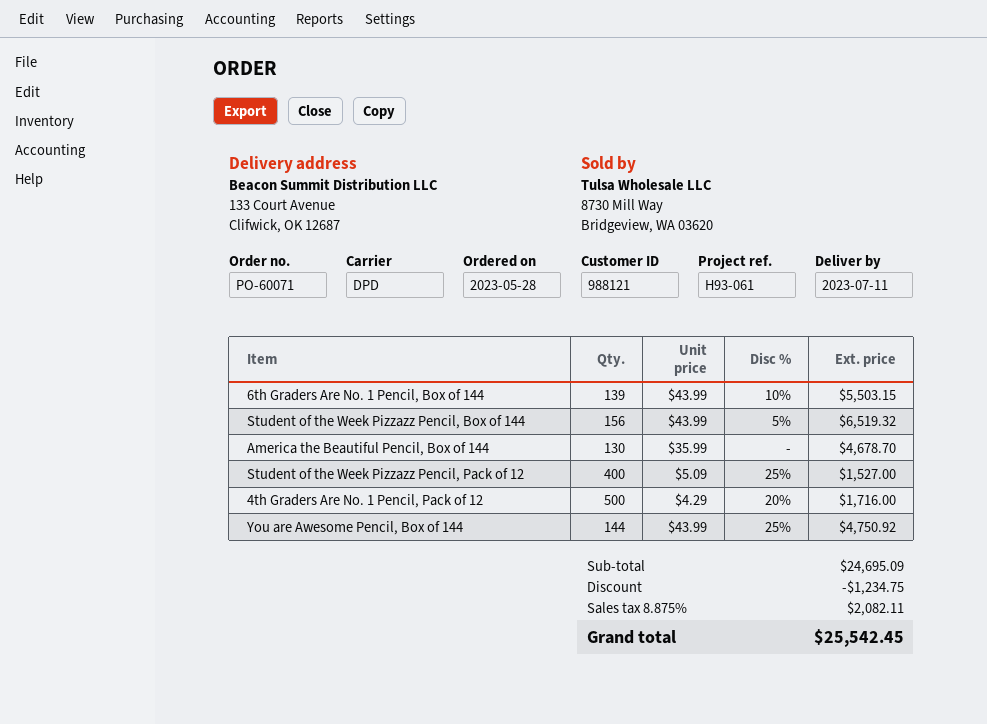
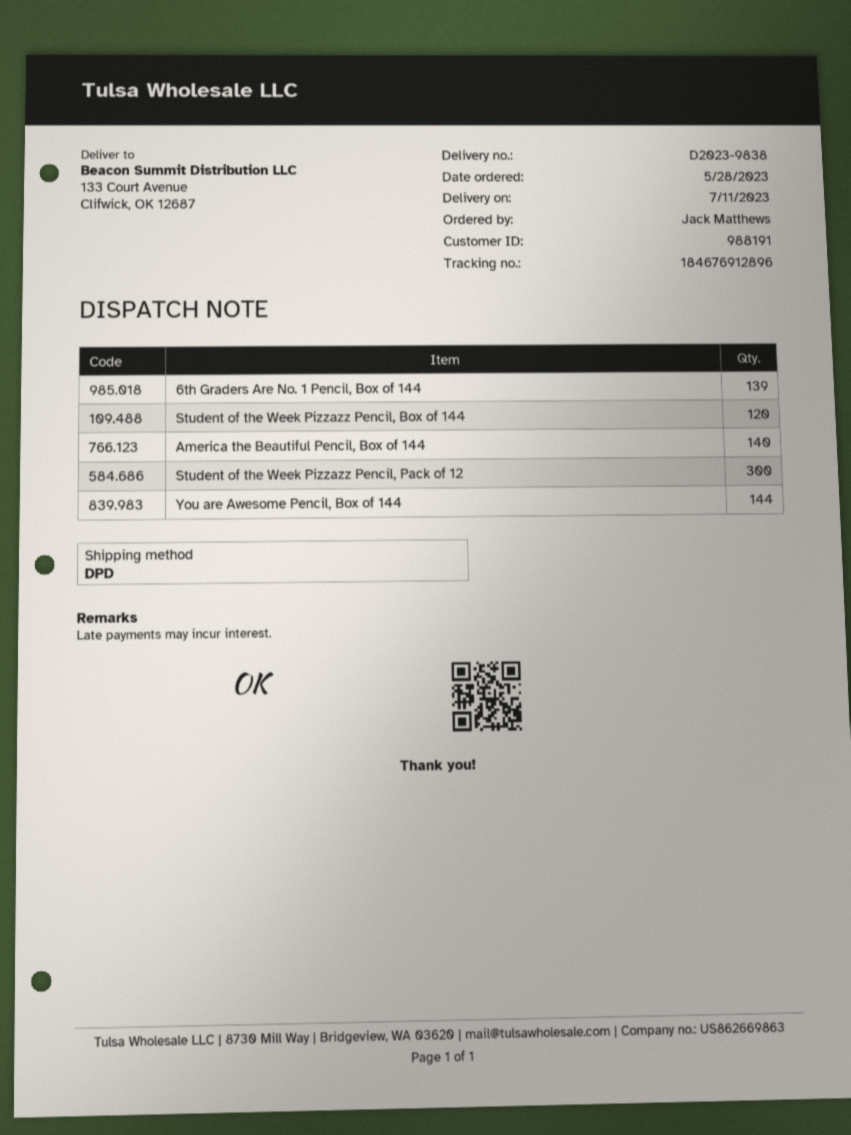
customer number: 988121 -> 988191
Student of the Week Pizzazz Pencil, Box of 144: 156 -> 120
America the Beautiful Pencil, Box of 144: 130 -> 140
Student of the Week Pizzazz Pencil, Pack of 12: 400 -> 300
4th Graders Are No. 1 Pencil, Pack of 12: 500 -> none

